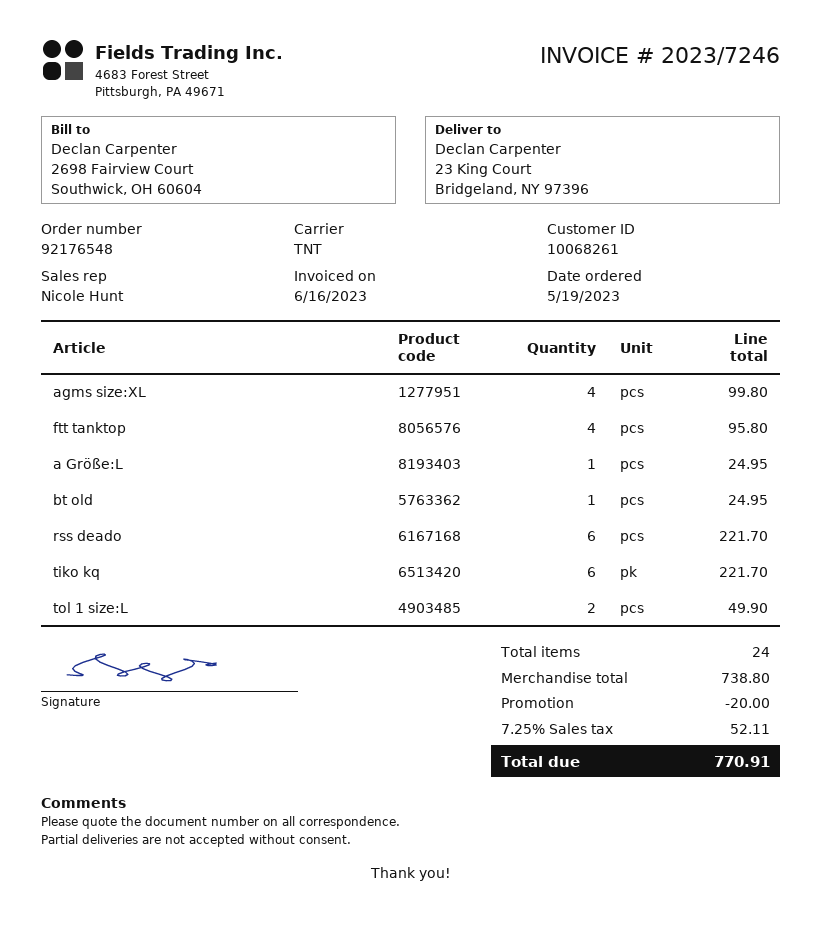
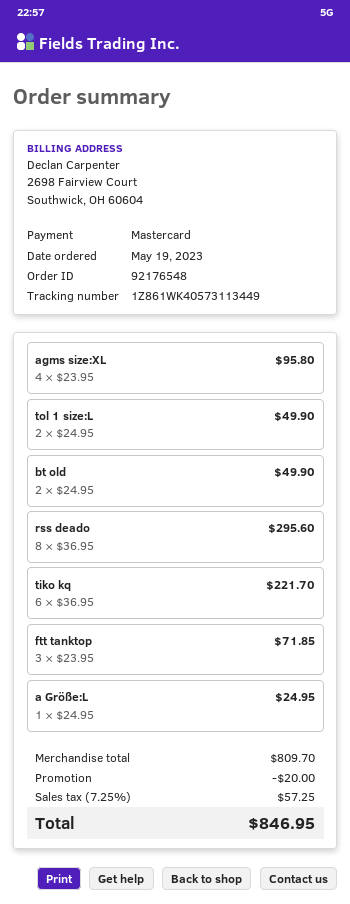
agms size:XL: 4 for 99.80 -> 4 for 95.80
ftt tanktop: 4 for 95.80 -> 3 for 71.85
bt old: 1 for 24.95 -> 2 for 49.90
rss deado: 6 for 221.70 -> 8 for 295.60
subtotal: 738.80 -> 809.70
tax: 7.25% = 52.11 -> 7.25% = 57.25
total: 770.91 -> 846.95

